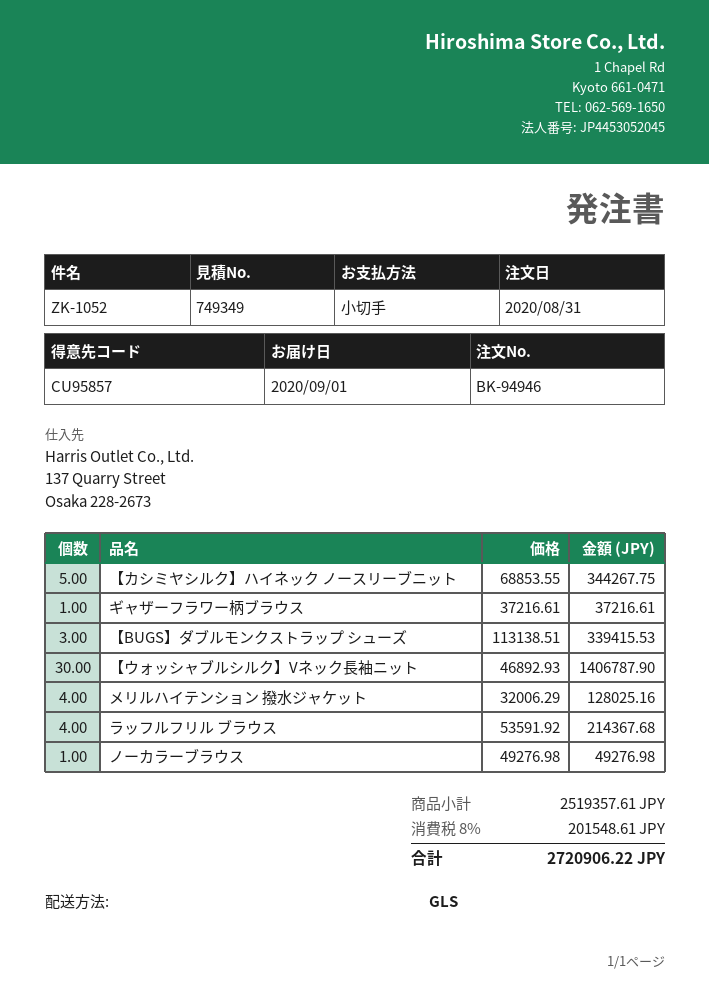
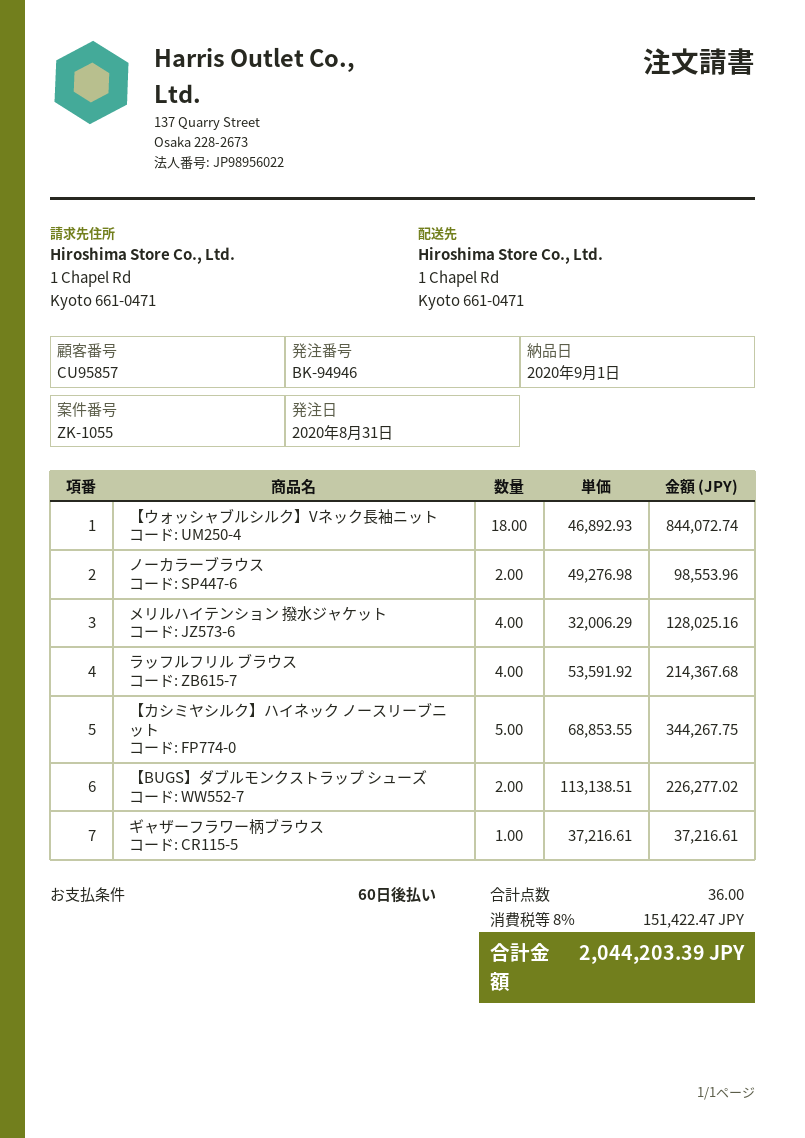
reference: ZK-1052 -> ZK-1055
【BUGS】ダブルモンクストラップ シューズ: 3 x 113138.51 = 339415.53 -> 2 x 113138.51 = 226277.02
【ウォッシャブルシルク】Vネック長袖ニット: 30 x 46892.93 = 1406787.90 -> 18 x 46892.93 = 844072.74
ノーカラーブラウス: 1 x 49276.98 = 49276.98 -> 2 x 49276.98 = 98553.96
tax: 8% = 201548.61 -> 8% = 151422.47
total: 2720906.22 -> 2044203.39

